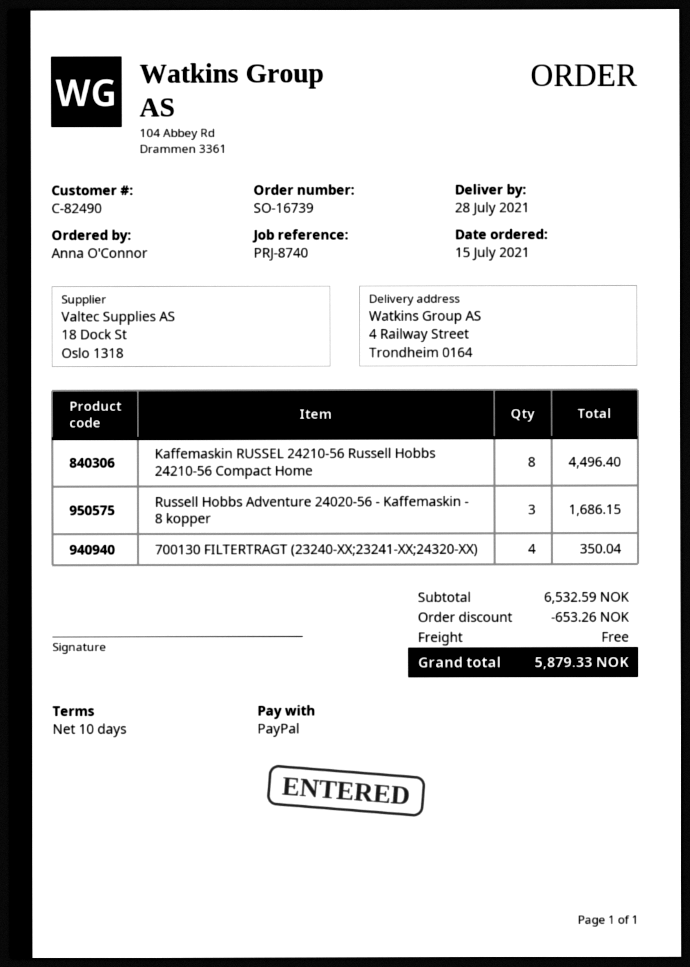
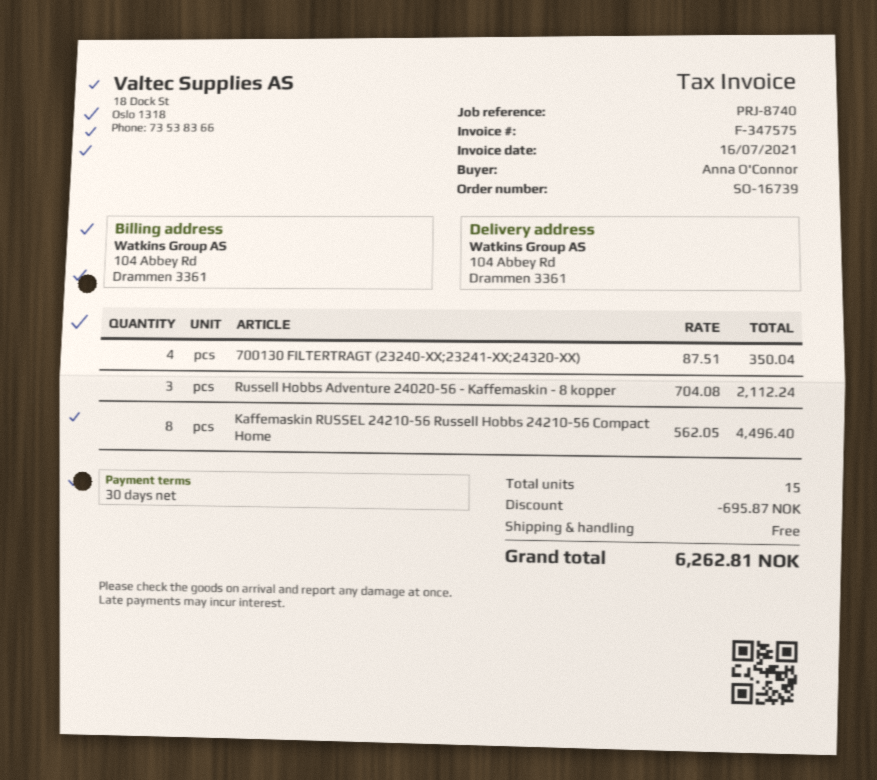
payment terms: 10 days -> 30 days
ship to: 4 Railway Street, Trondheim 0164 -> 104 Abbey Rd, Drammen 3361
Russell Hobbs Adventure 24020-56 - Kaffemaskin - 8 kopper: 3 for 1686.15 -> 3 for 2112.24
discount: 653.26 -> 695.87
total: 5879.33 -> 6262.81

